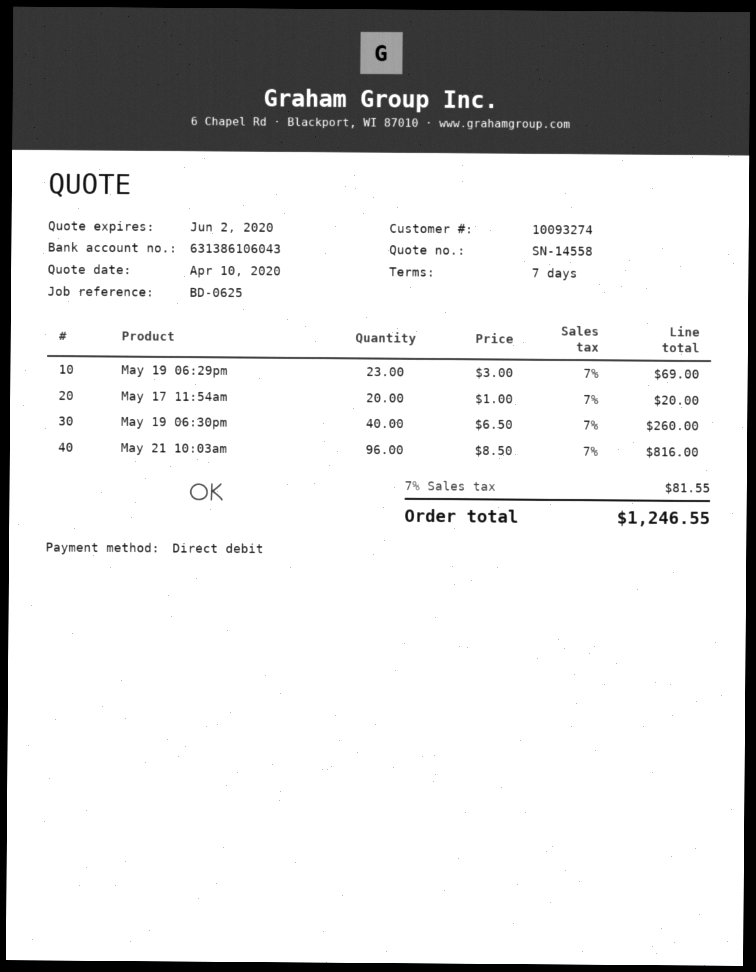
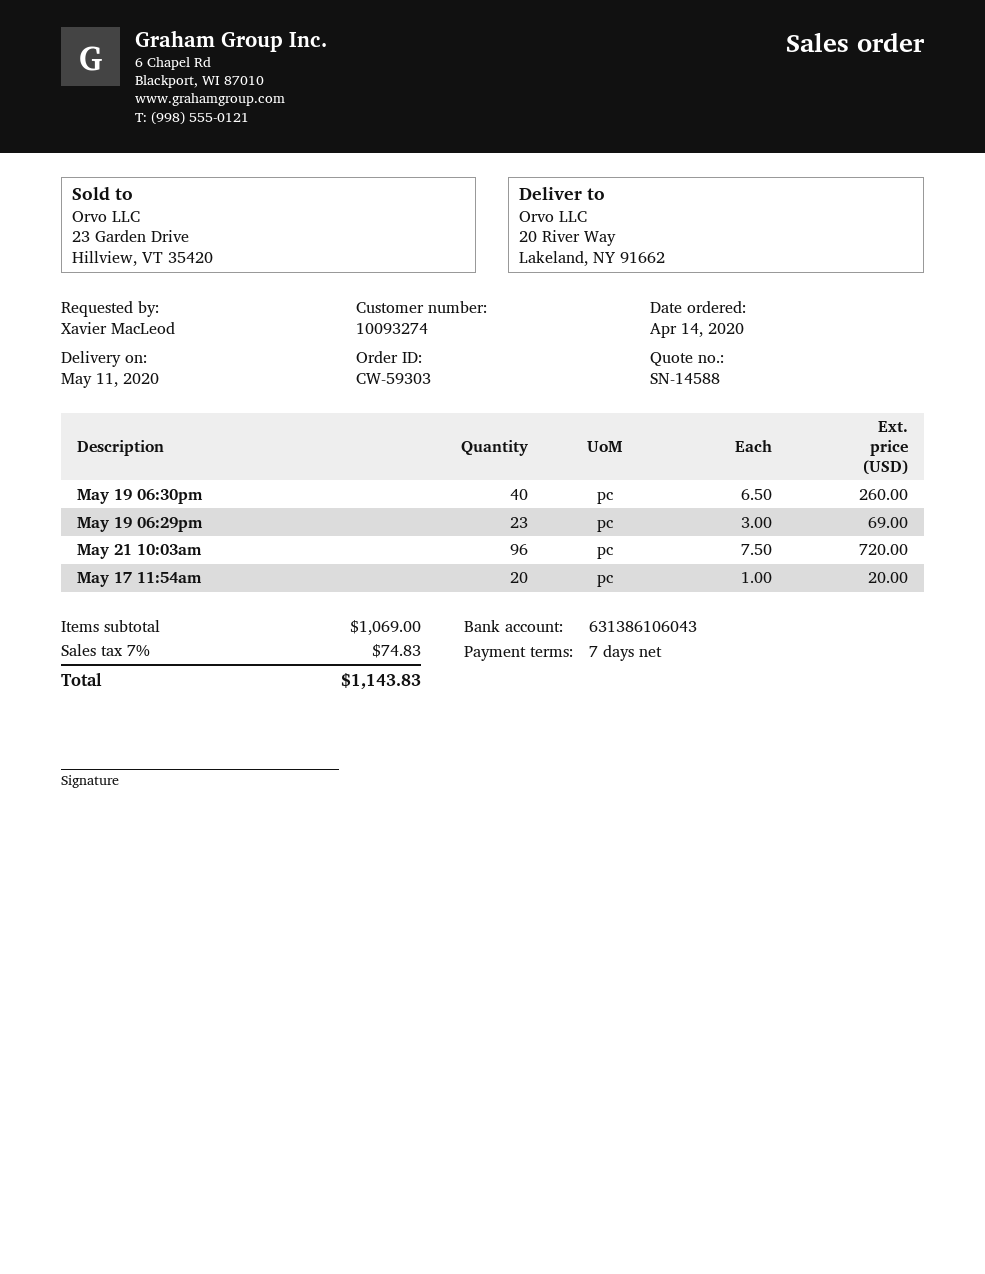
quote number: SN-14558 -> SN-14588
May 21 10:03am: 96 x 8.50 = 816.00 -> 96 x 7.50 = 720.00
tax: 7% = 81.55 -> 7% = 74.83
total: 1246.55 -> 1143.83

